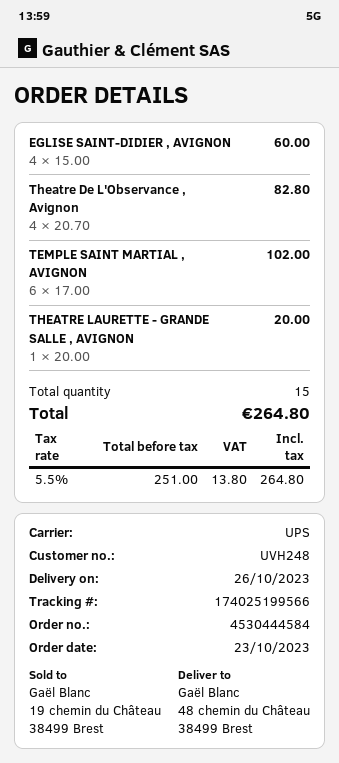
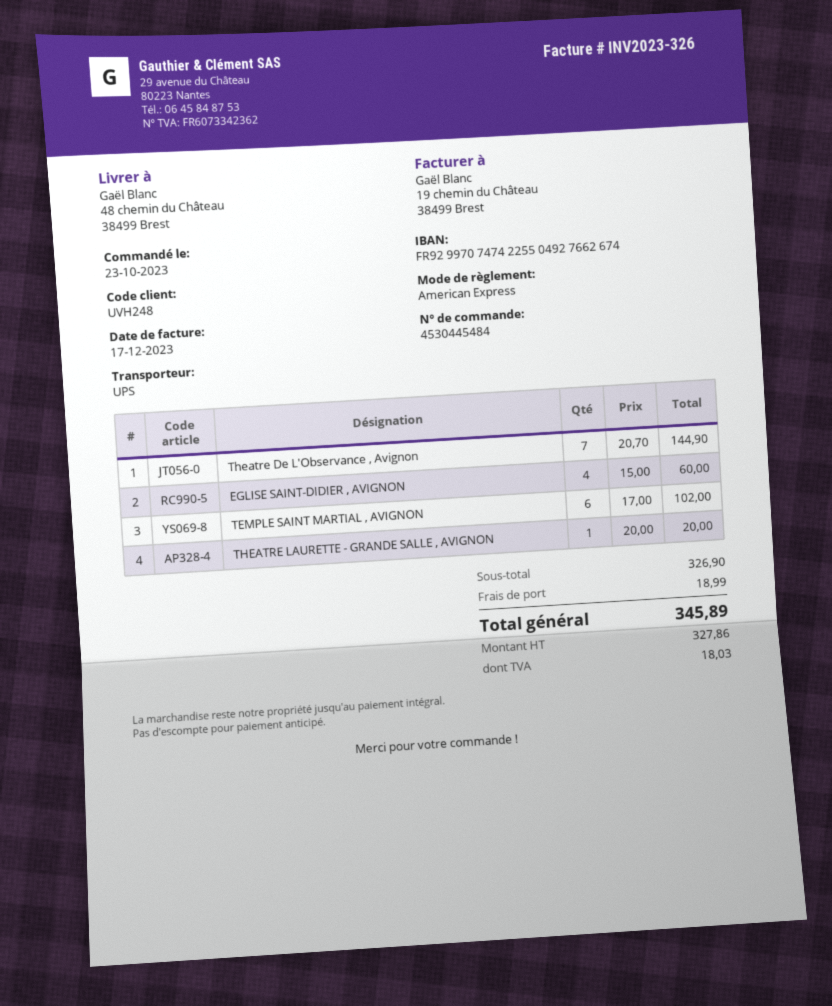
order number: 4530444584 -> 4530445484
Theatre De L'Observance , Avignon: 4 x 20.70 = 82.80 -> 7 x 20.70 = 144.90
shipping: none -> 18.99
net: 251.00 -> 327.86
tax: 13.80 -> 18.03
total: 264.80 -> 345.89

